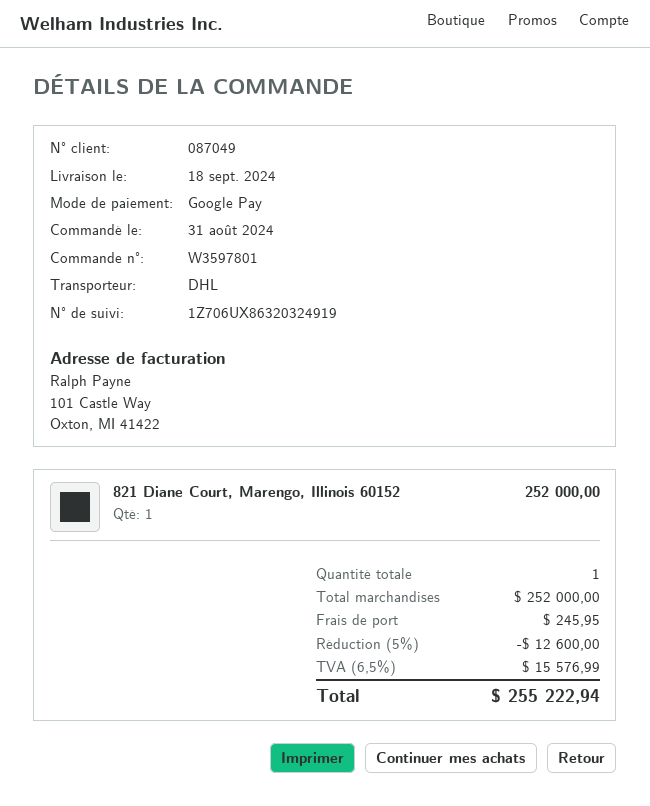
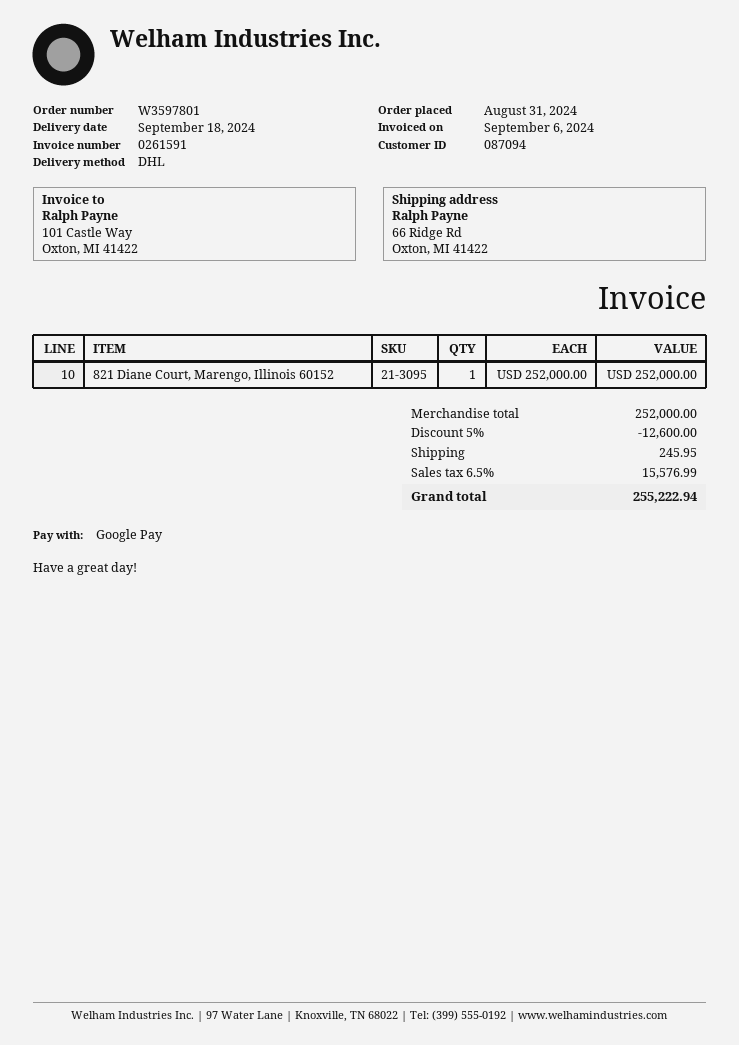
customer number: 087049 -> 087094

